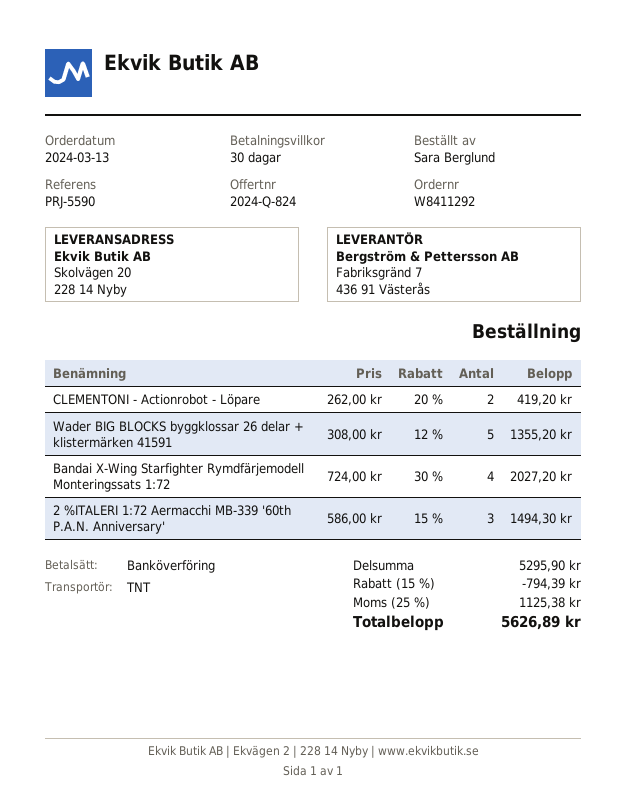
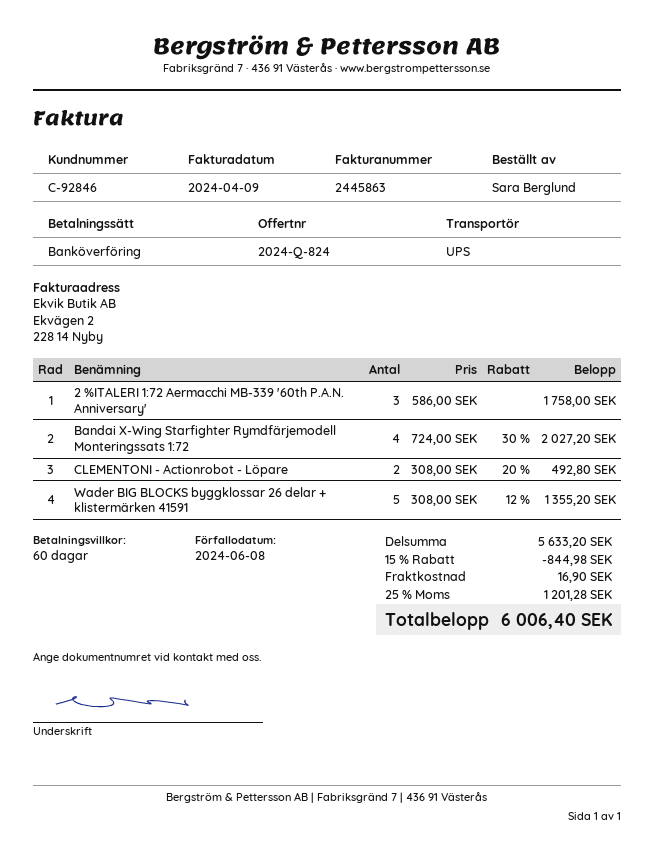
payment terms: 30 days -> 60 days
shipping method: TNT -> UPS
CLEMENTONI - Actionrobot - Löpare: 2 x 262.00 - 20% = 419.20 -> 2 x 308.00 - 20% = 492.80
2 %ITALERI 1:72 Aermacchi MB-339 '60th P.A.N. Anniversary': 3 x 586.00 - 15% = 1494.30 -> 3 x 586.00 = 1758.00
subtotal: 5295.90 -> 5633.20
discount: 15% = 794.39 -> 15% = 844.98
shipping: none -> 16.90
tax: 25% = 1125.38 -> 25% = 1201.28
total: 5626.89 -> 6006.40

